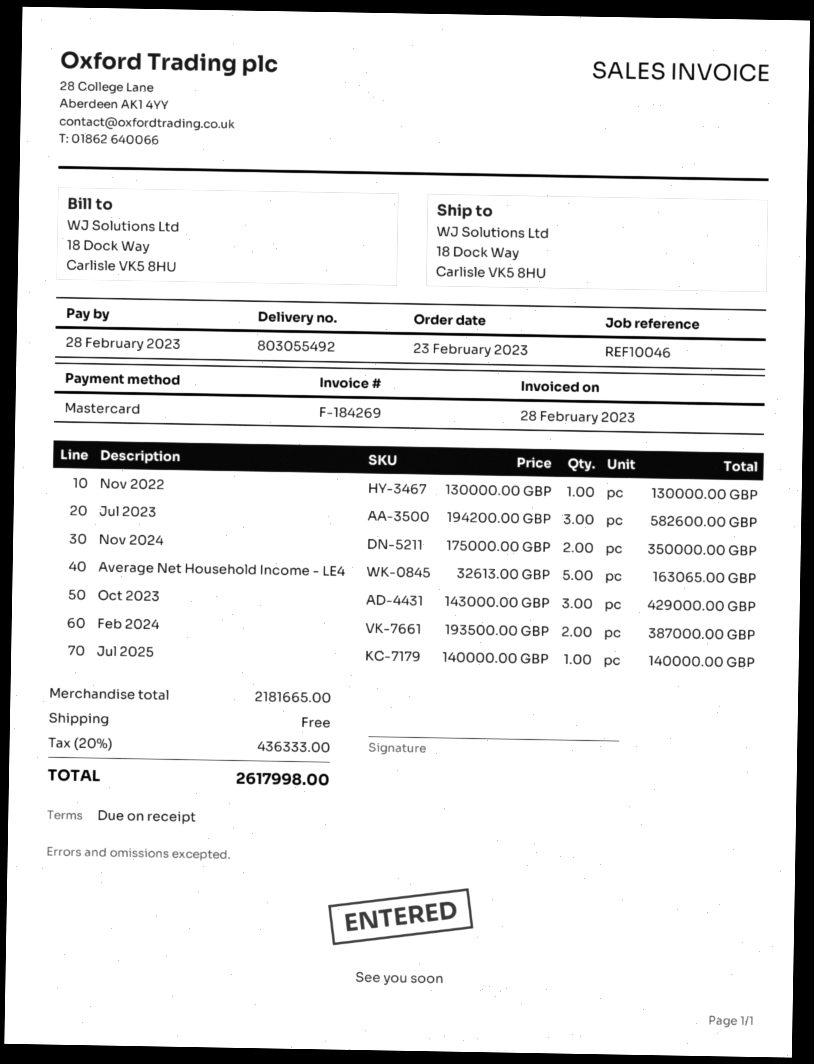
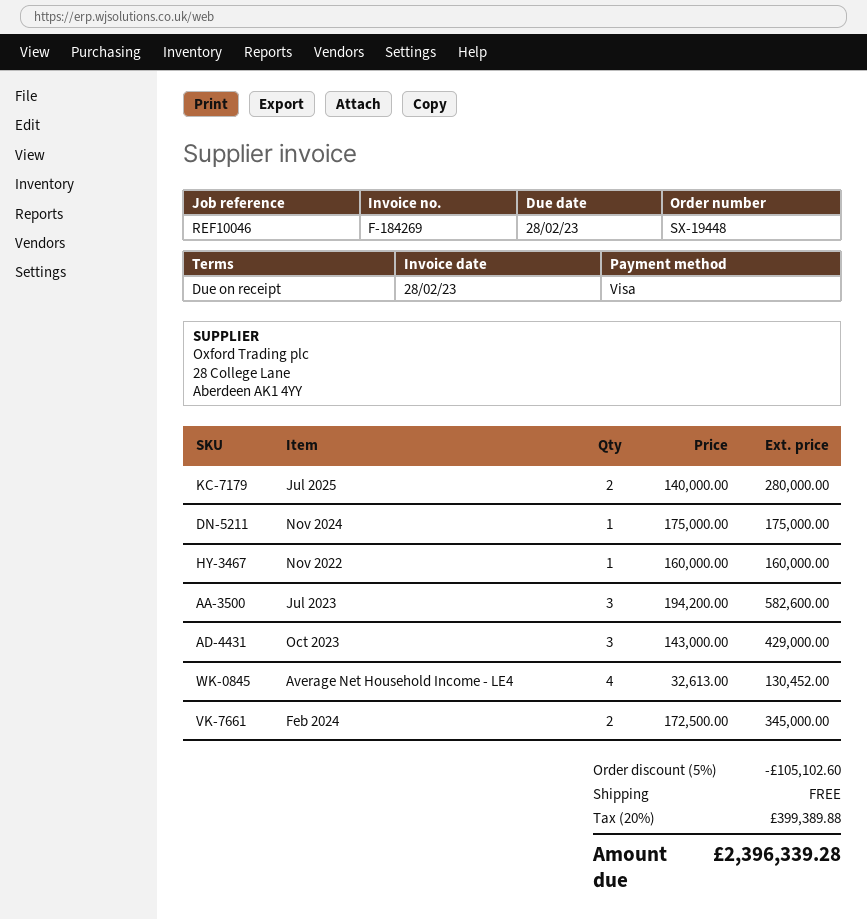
payment method: Mastercard -> Visa
Nov 2022: 1 x 130000.00 = 130000.00 -> 1 x 160000.00 = 160000.00
Nov 2024: 2 x 175000.00 = 350000.00 -> 1 x 175000.00 = 175000.00
Average Net Household Income - LE4: 5 x 32613.00 = 163065.00 -> 4 x 32613.00 = 130452.00
Feb 2024: 2 x 193500.00 = 387000.00 -> 2 x 172500.00 = 345000.00
Jul 2025: 1 x 140000.00 = 140000.00 -> 2 x 140000.00 = 280000.00
discount: none -> 5% = 105102.60
tax: 20% = 436333.00 -> 20% = 399389.88
total: 2617998.00 -> 2396339.28

